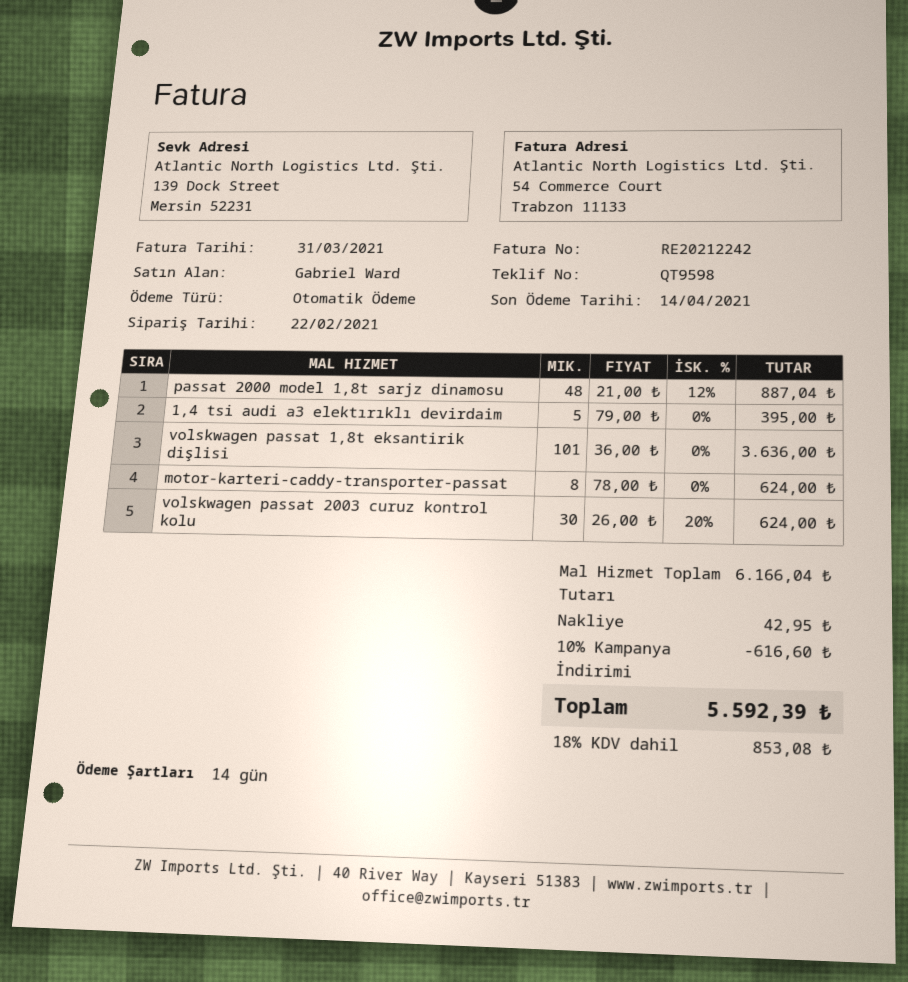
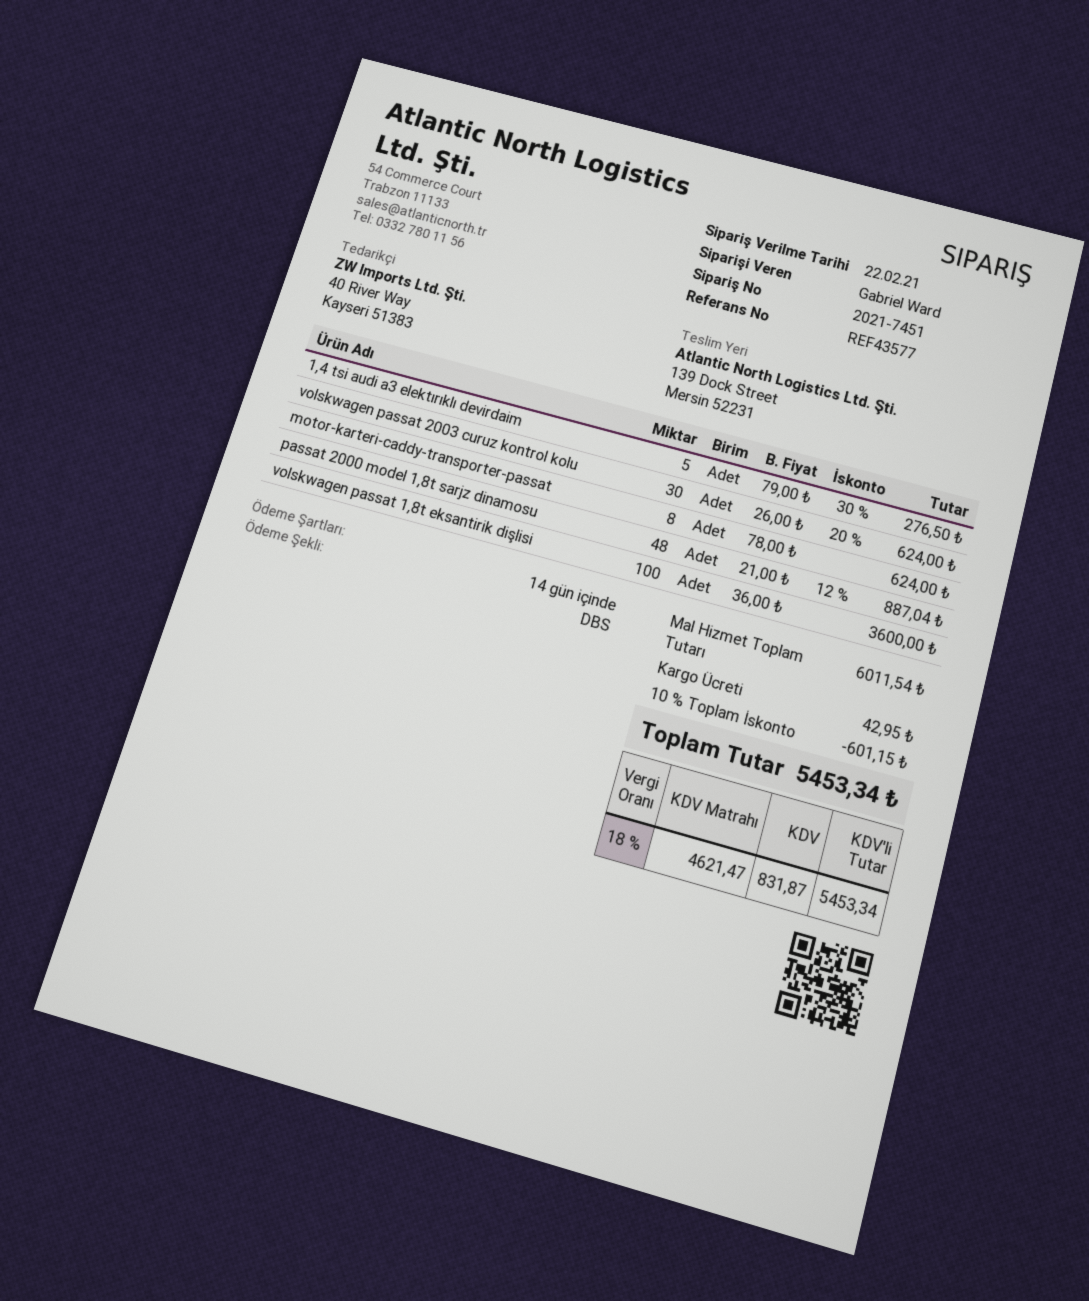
1,4 tsi audi a3 elektırıklı devirdaim: 5 x 79.00 = 395.00 -> 5 x 79.00 - 30% = 276.50
volskwagen passat 1,8t eksantirik dişlisi: 101 x 36.00 = 3636.00 -> 100 x 36.00 = 3600.00
subtotal: 6166.04 -> 6011.54
discount: 10% = 616.60 -> 10% = 601.15
tax: 18% = 853.08 -> 18% = 831.87
total: 5592.39 -> 5453.34

